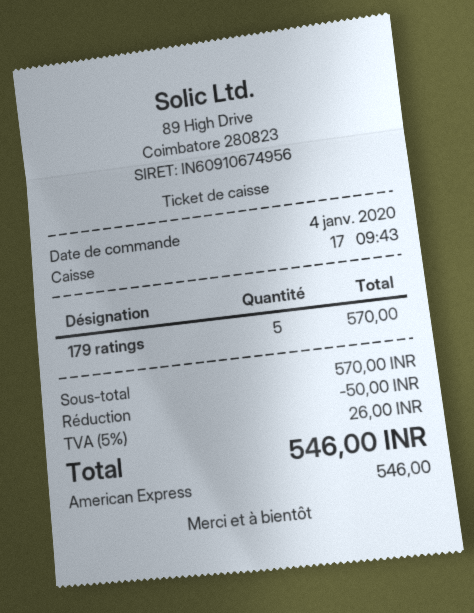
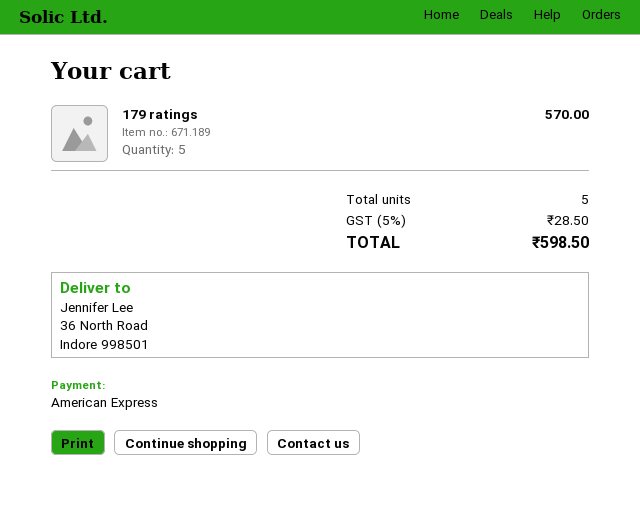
discount: 50.00 -> none
tax: 5% = 26.00 -> 5% = 28.50
total: 546.00 -> 598.50

